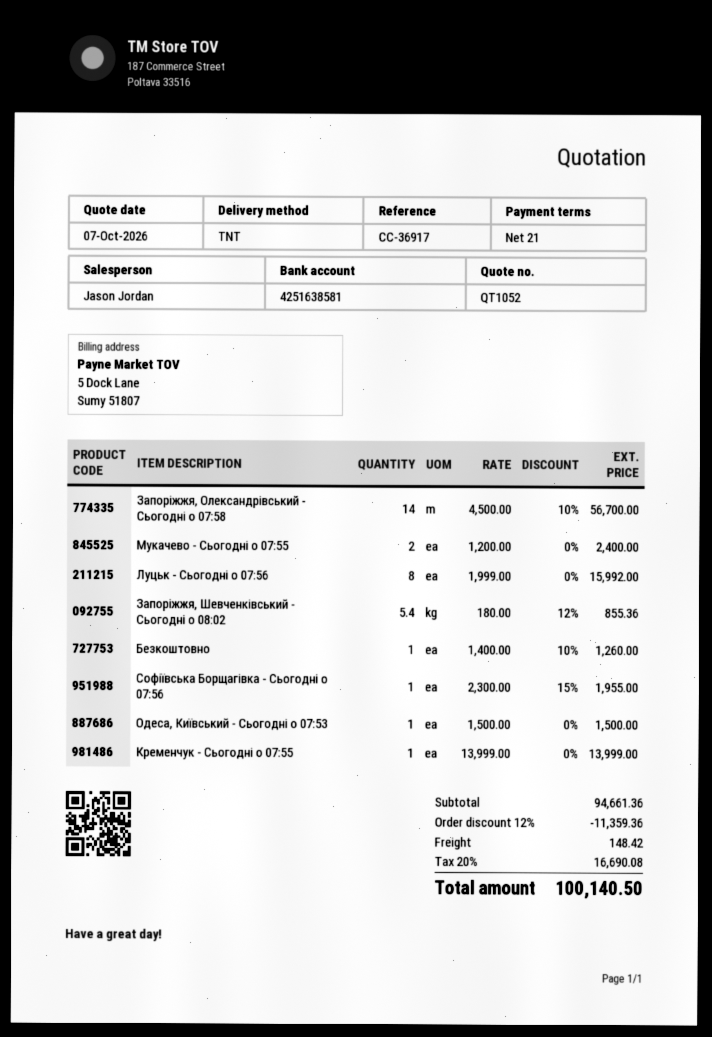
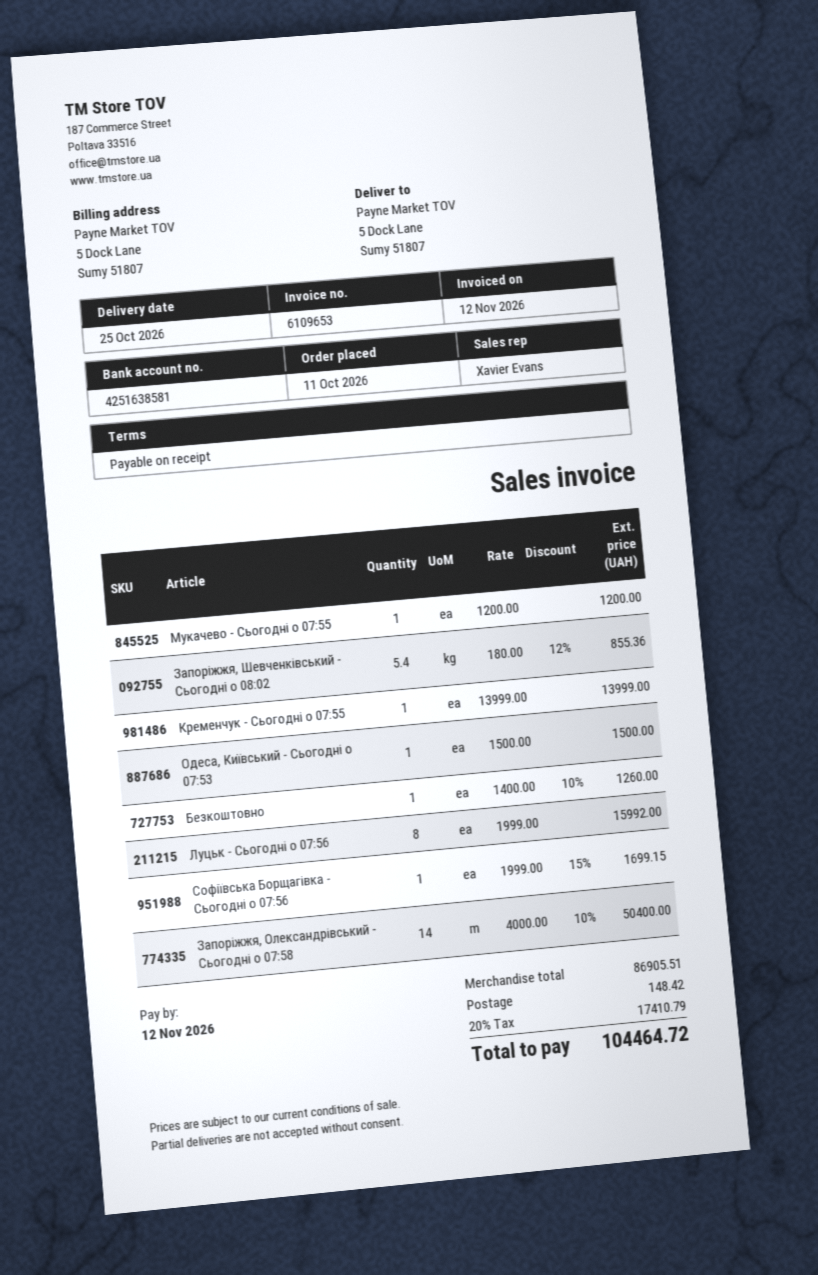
payment terms: 21 days -> on receipt
sales rep: Jason Jordan -> Xavier Evans
Запоріжжя, Олександрiвський - Сьогодні о 07:58: 14 x 4500.00 - 10% = 56700.00 -> 14 x 4000.00 - 10% = 50400.00
Мукачево - Сьогодні о 07:55: 2 x 1200.00 = 2400.00 -> 1 x 1200.00 = 1200.00
Софіївська Борщагівка - Сьогодні о 07:56: 1 x 2300.00 - 15% = 1955.00 -> 1 x 1999.00 - 15% = 1699.15
subtotal: 94661.36 -> 86905.51
discount: 12% = 11359.36 -> none
tax: 20% = 16690.08 -> 20% = 17410.79
total: 100140.50 -> 104464.72

